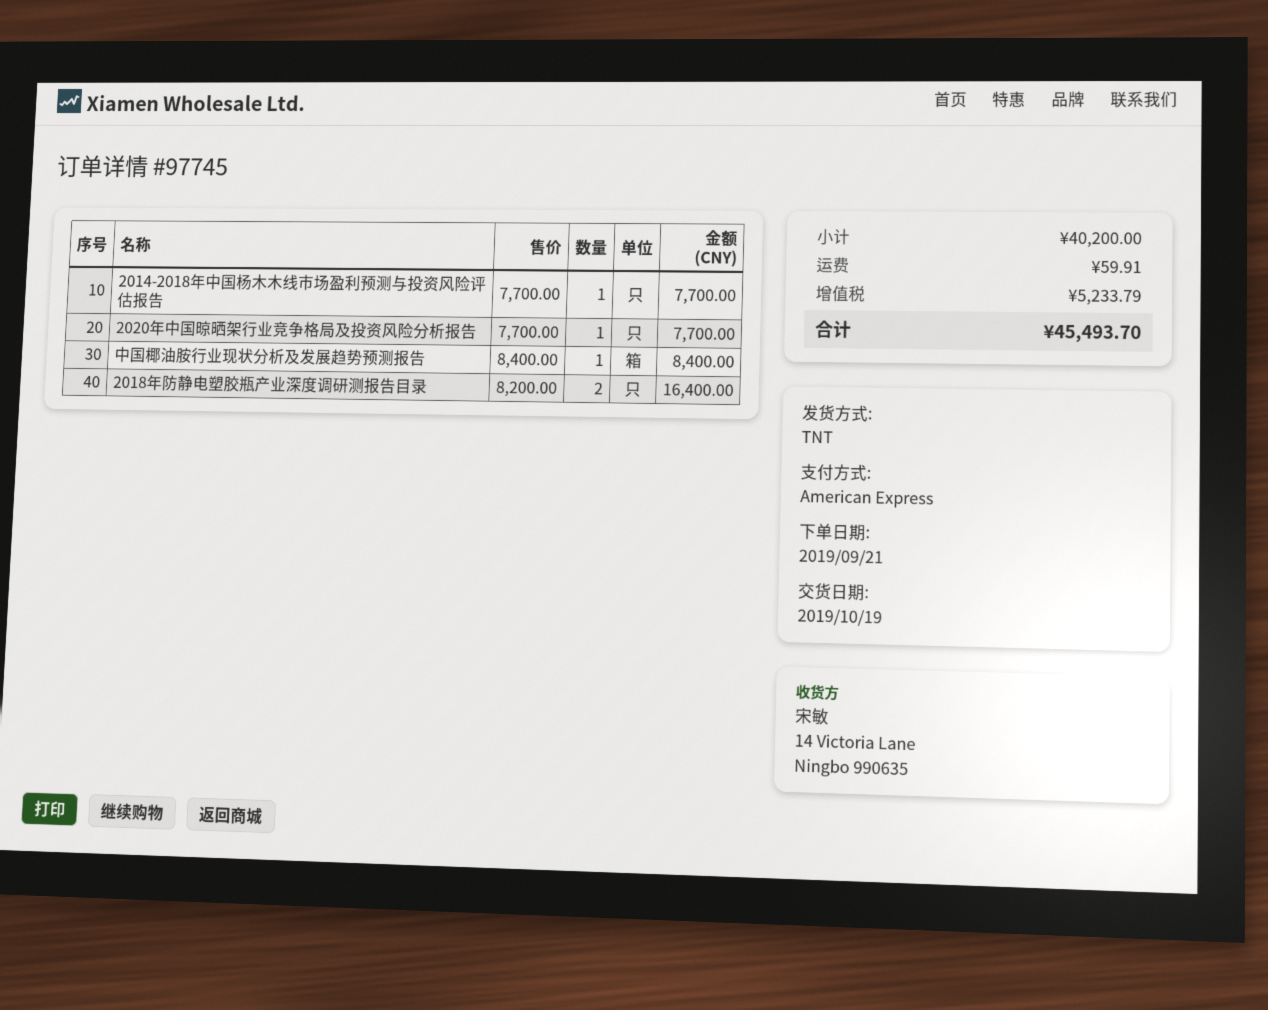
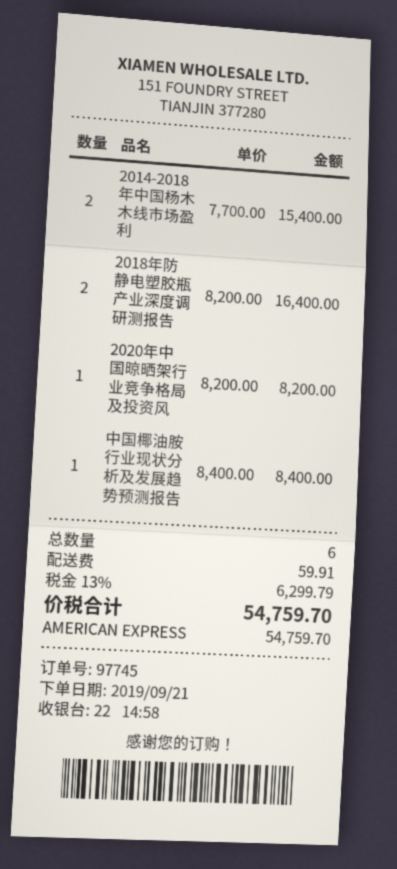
2014-2018年中国杨木木线市场盈利预测与投资风险评估报告: 1 x 7700.00 = 7700.00 -> 2 x 7700.00 = 15400.00
2020年中国晾晒架行业竞争格局及投资风险分析报告: 1 x 7700.00 = 7700.00 -> 1 x 8200.00 = 8200.00
tax: 5233.79 -> 6299.79
total: 45493.70 -> 54759.70

